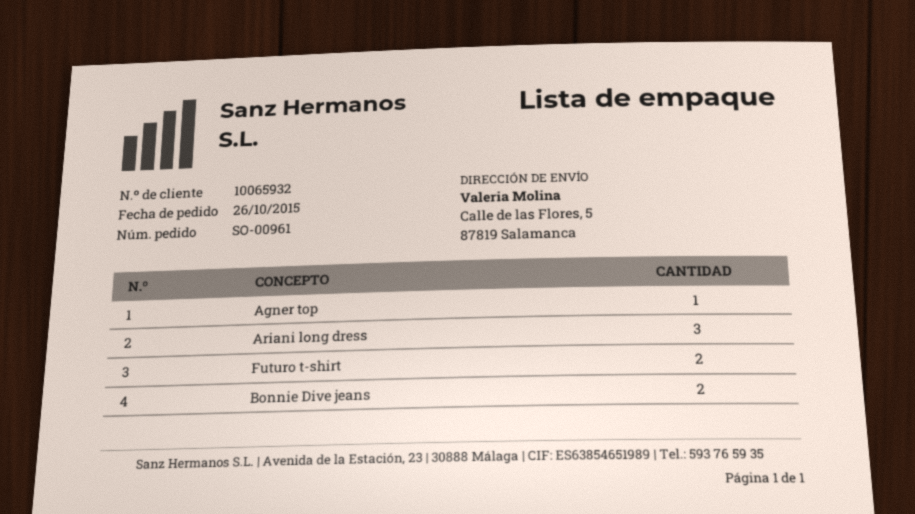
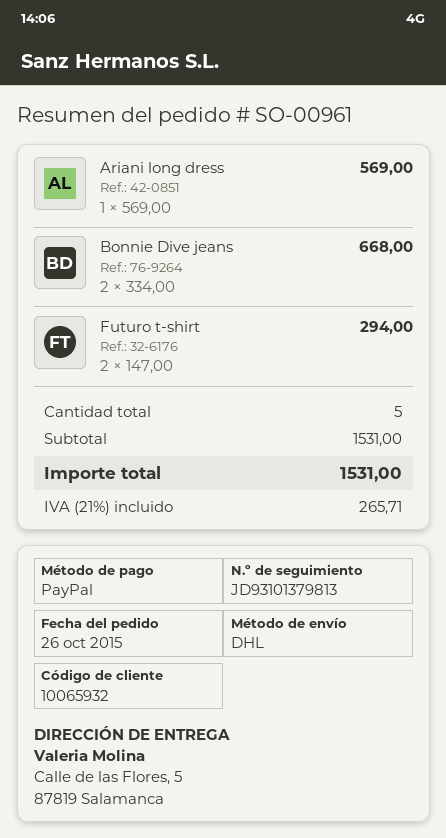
Agner top: 1 -> none
Ariani long dress: 3 -> 1

